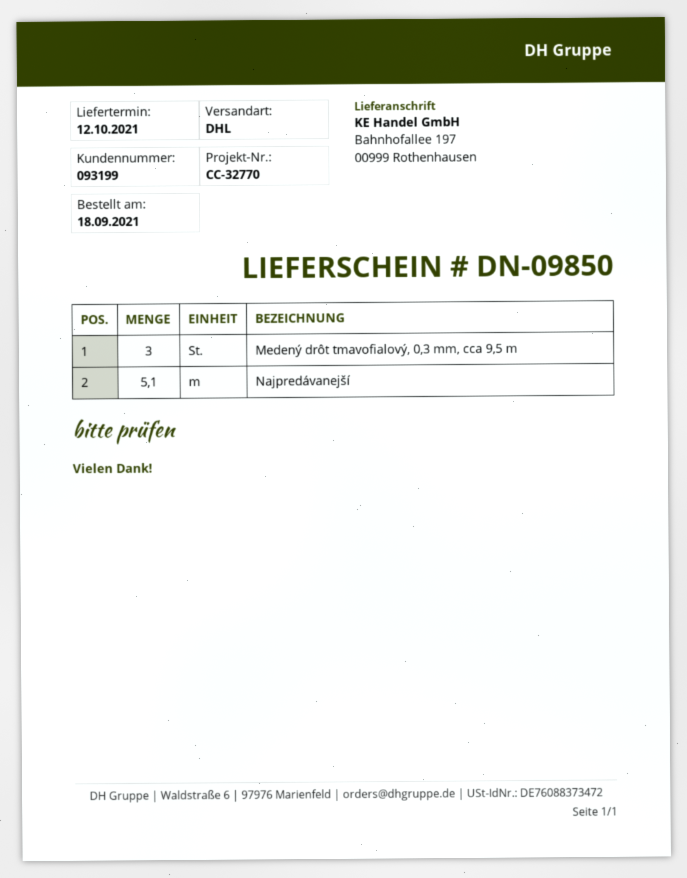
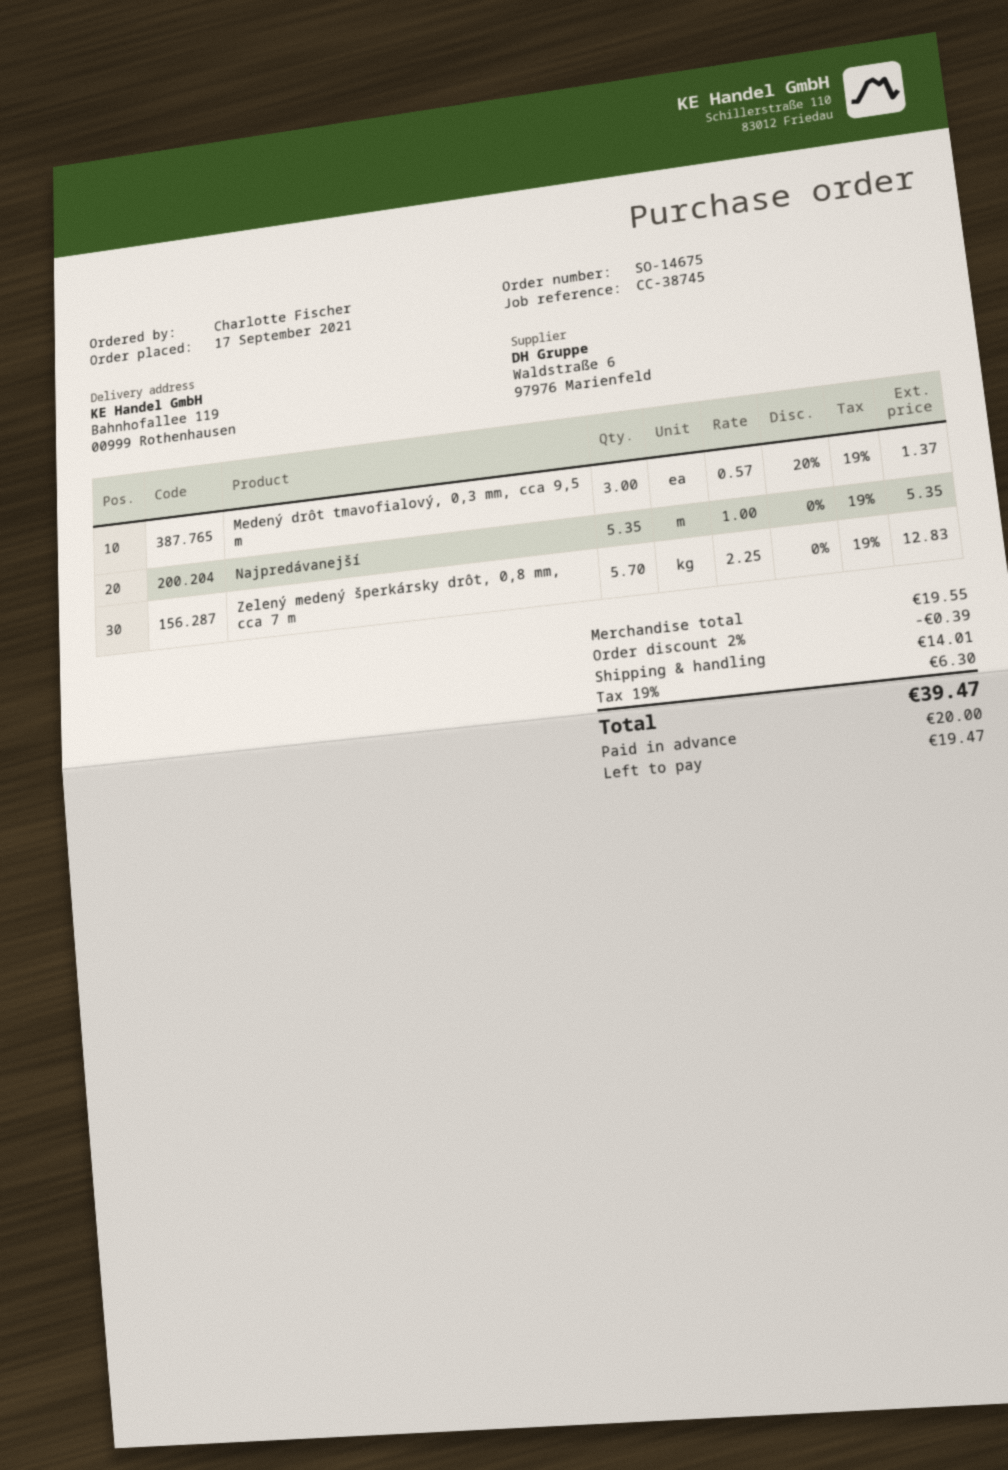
order date: 2021-09-18 -> 2021-09-17
reference: CC-32770 -> CC-38745
ship to: Bahnhofallee 197, 00999 Rothenhausen -> Bahnhofallee 119, 00999 Rothenhausen
Najpredávanejší: 5.1 -> 5.35
Zelený medený šperkársky drôt, 0,8 mm, cca 7 m: none -> 5.7

